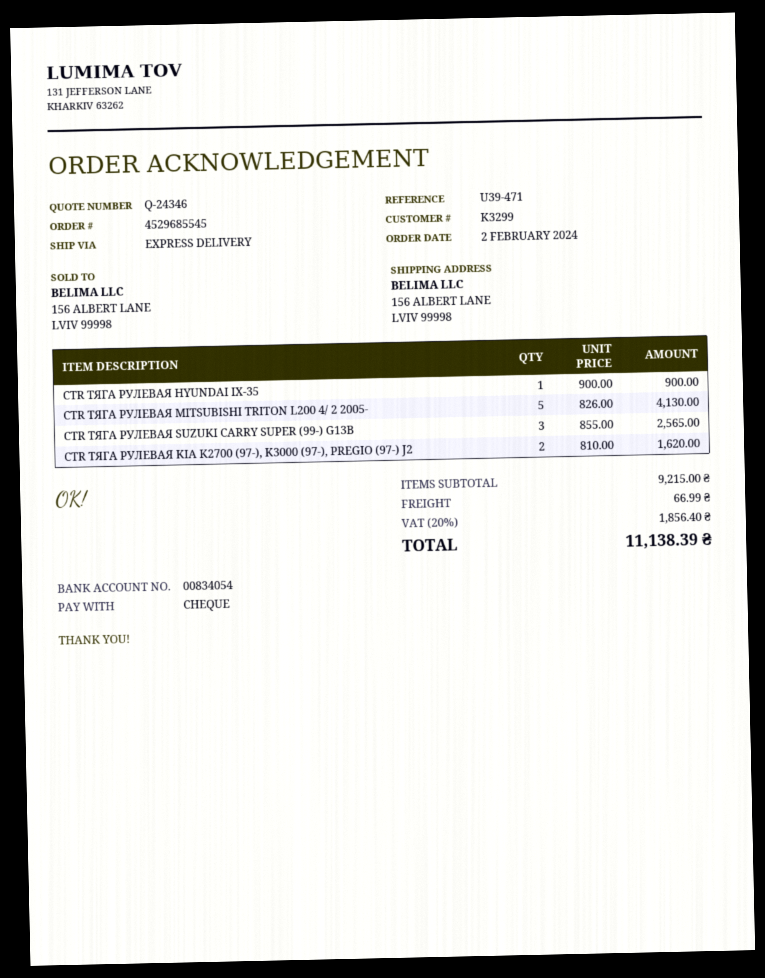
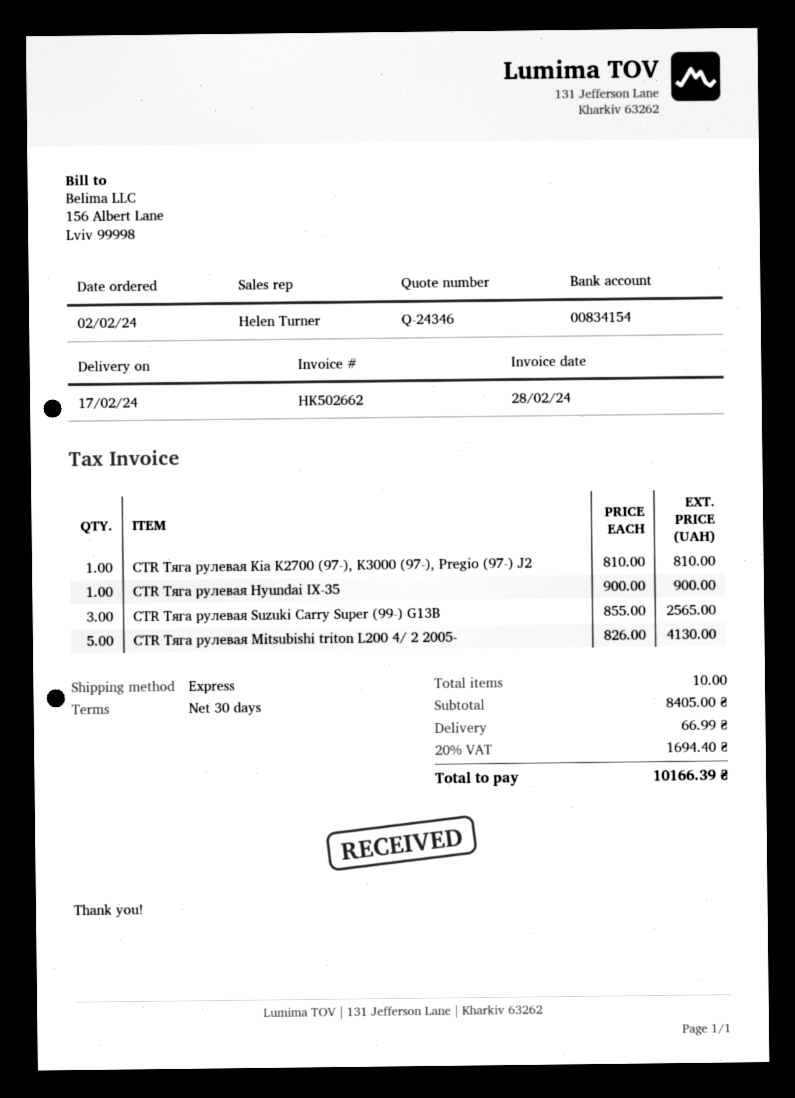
bank account: 00834054 -> 00834154
CTR ТЯГА РУЛЕВАЯ KIA K2700 (97-), K3000 (97-), PREGIO (97-) J2: 2 x 810.00 = 1620.00 -> 1 x 810.00 = 810.00
subtotal: 9215.00 -> 8405.00
tax: 20% = 1856.40 -> 20% = 1694.40
total: 11138.39 -> 10166.39

